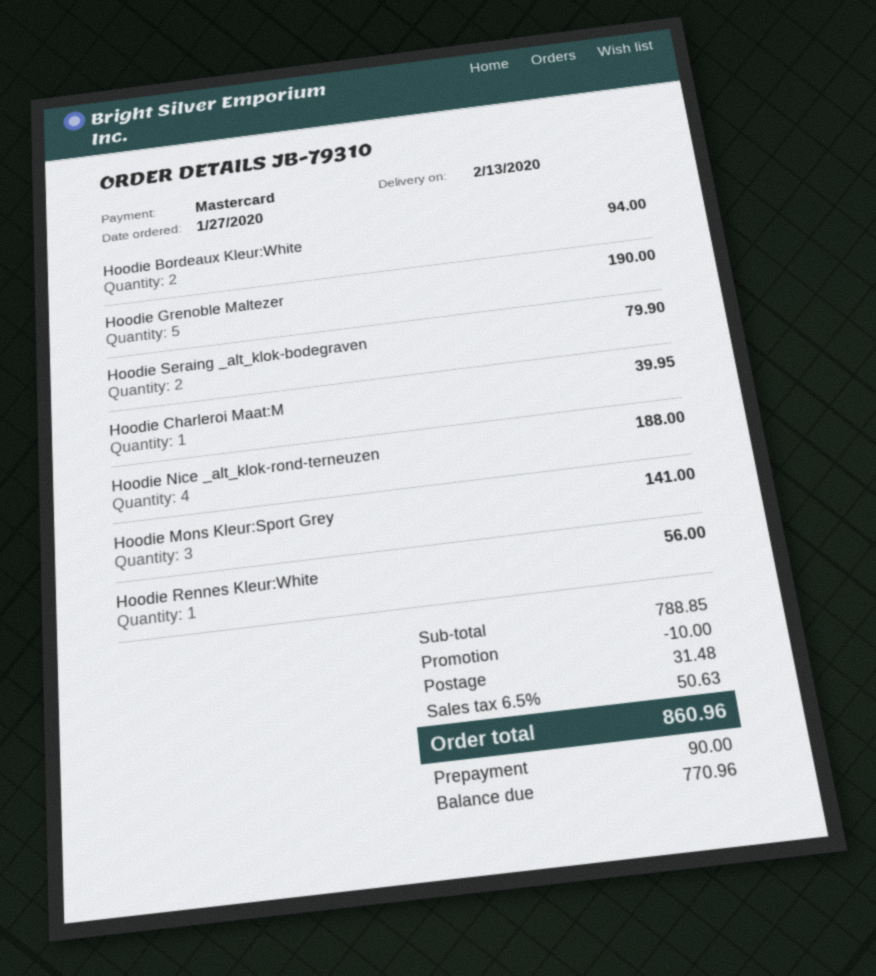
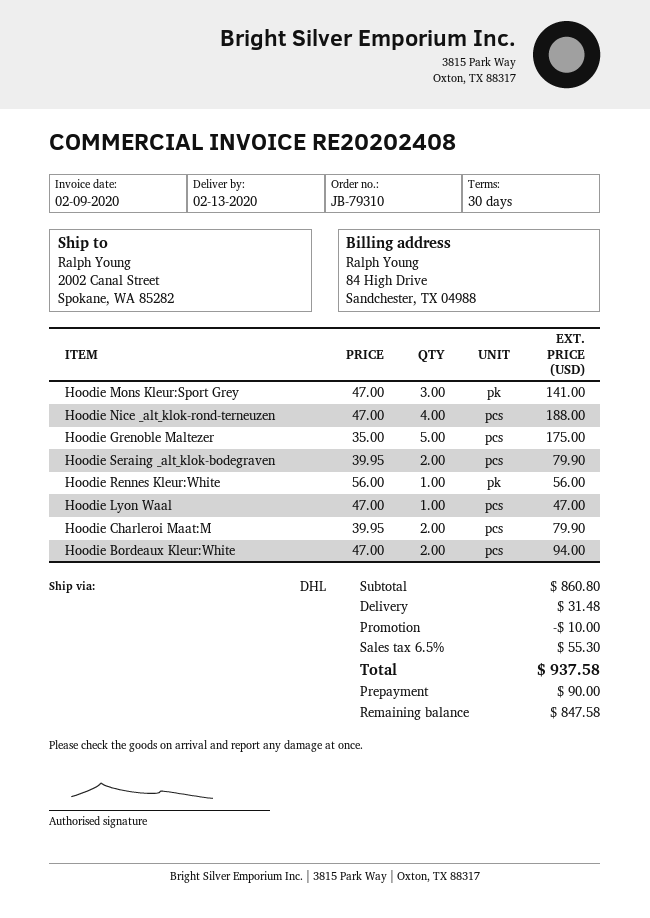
Hoodie Grenoble Maltezer: 5 for 190.00 -> 5 for 175.00
Hoodie Charleroi Maat:M: 1 for 39.95 -> 2 for 79.90
Hoodie Lyon Waal: none -> 1 for 47.00
subtotal: 788.85 -> 860.80
tax: 6.5% = 50.63 -> 6.5% = 55.30
total: 860.96 -> 937.58
balance: 770.96 -> 847.58

